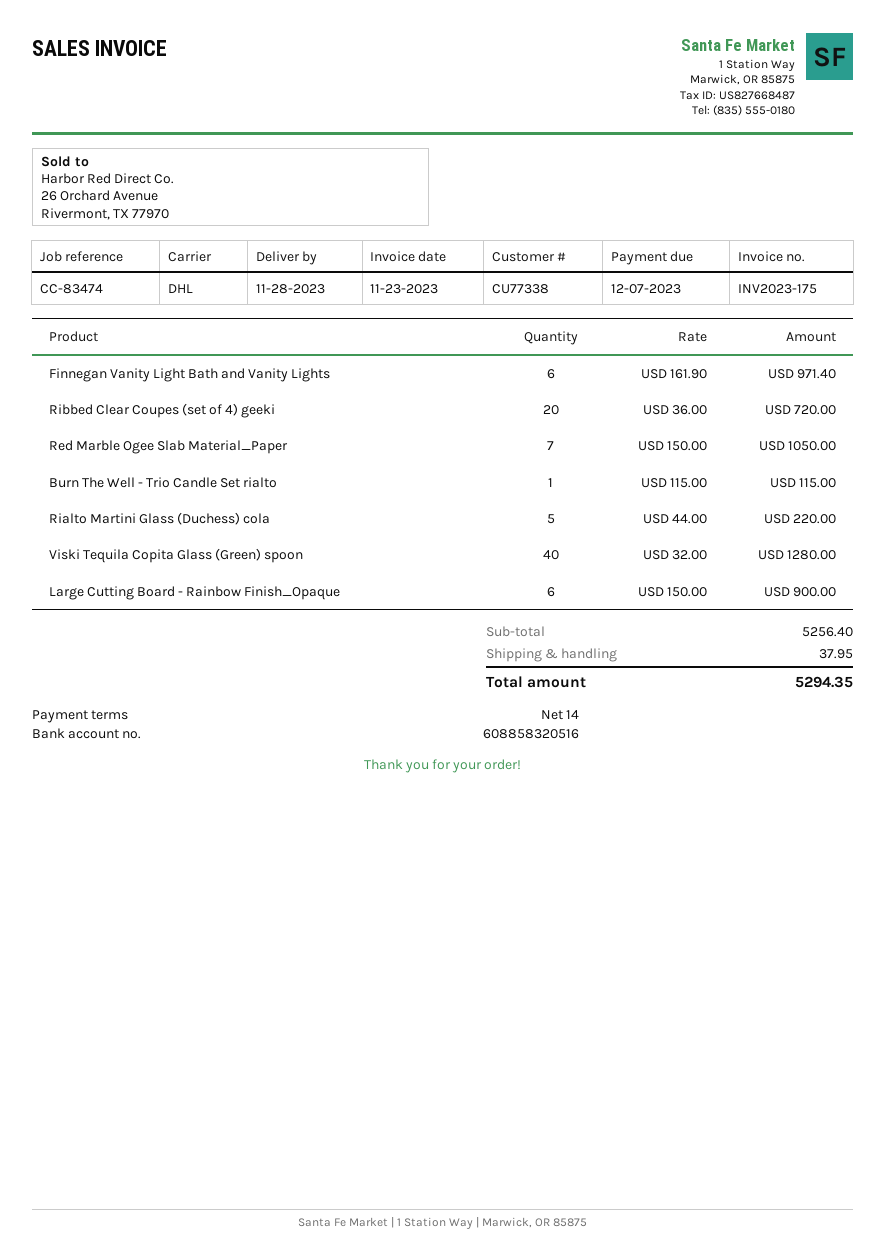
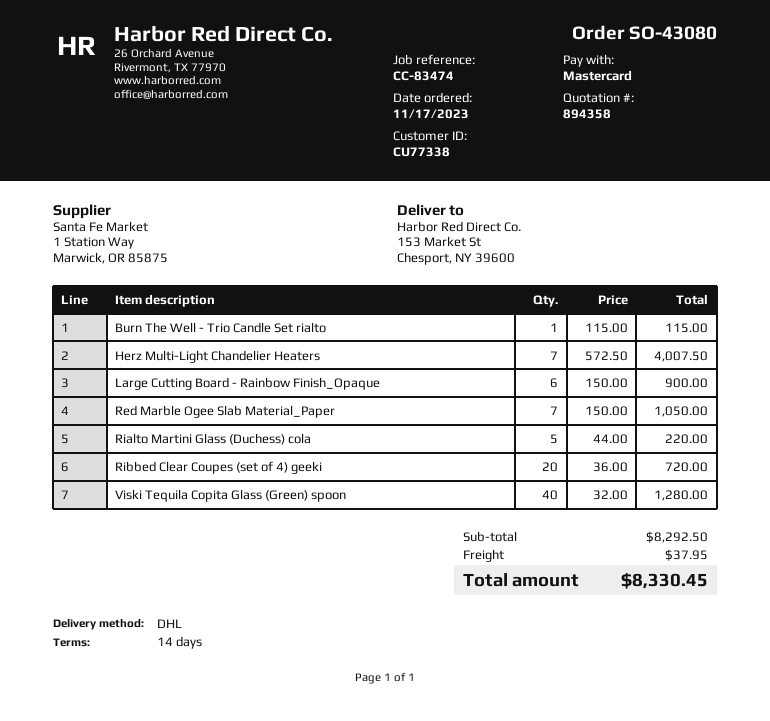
Finnegan Vanity Light Bath and Vanity Lights: 6 x 161.90 = 971.40 -> none
Herz Multi-Light Chandelier Heaters: none -> 7 x 572.50 = 4007.50
subtotal: 5256.40 -> 8292.50
total: 5294.35 -> 8330.45

